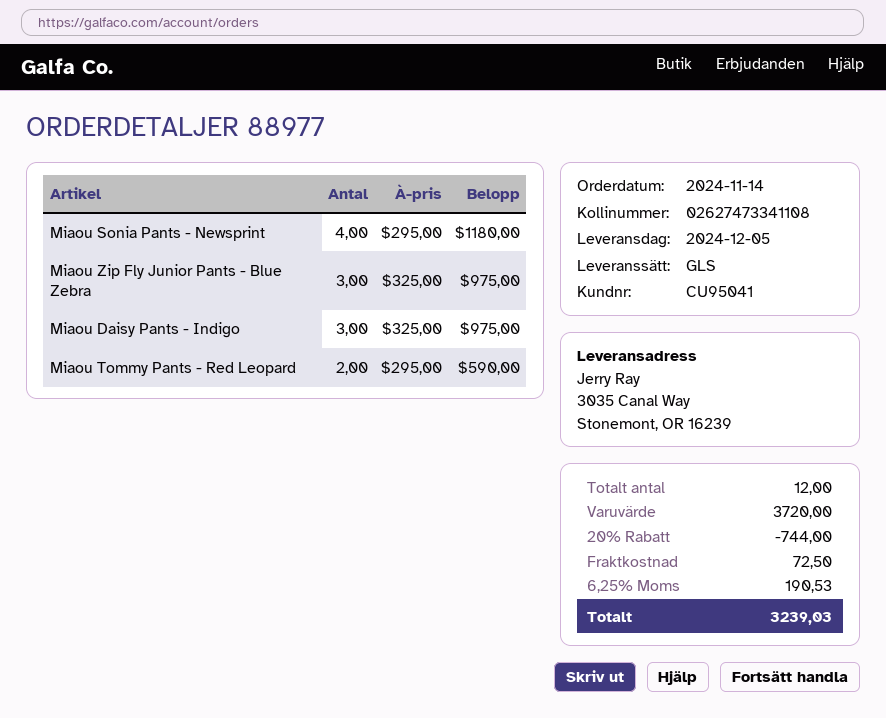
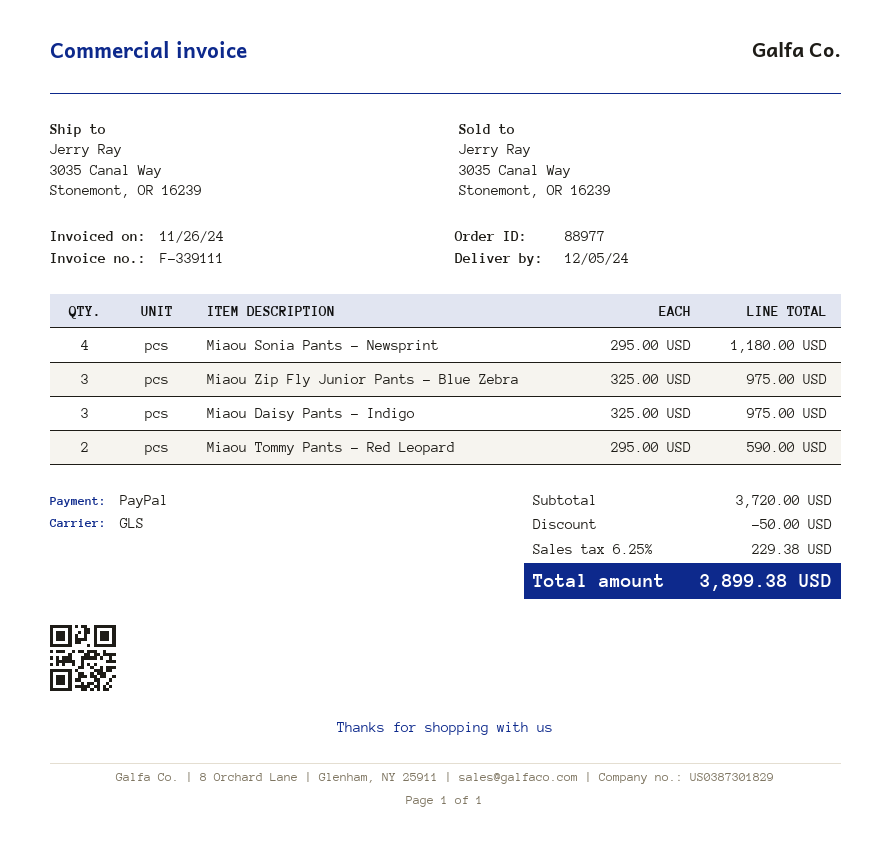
discount: 744.00 -> 50.00
shipping: 72.50 -> none
tax: 6.25% = 190.53 -> 6.25% = 229.38
total: 3239.03 -> 3899.38

